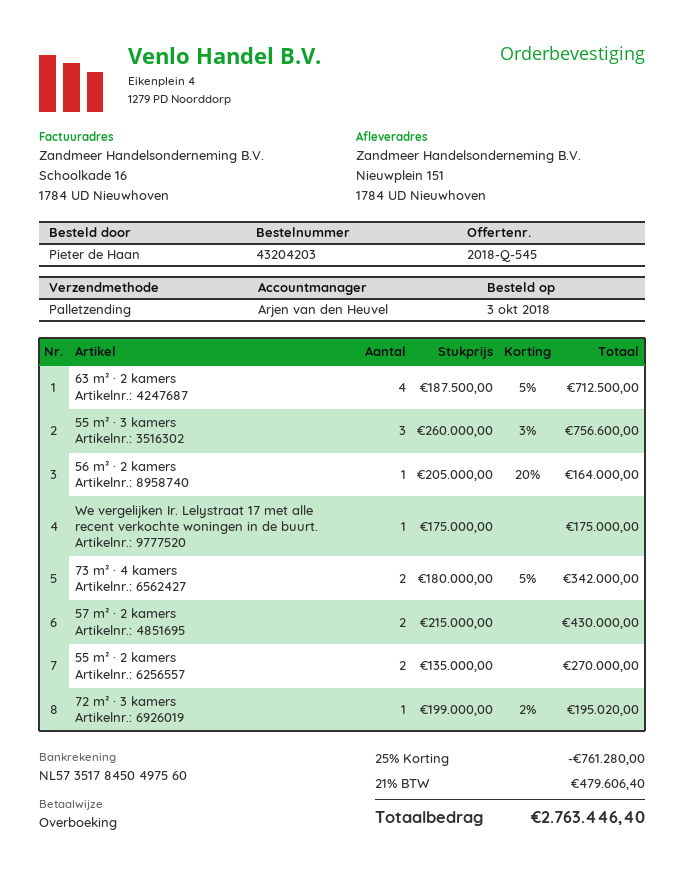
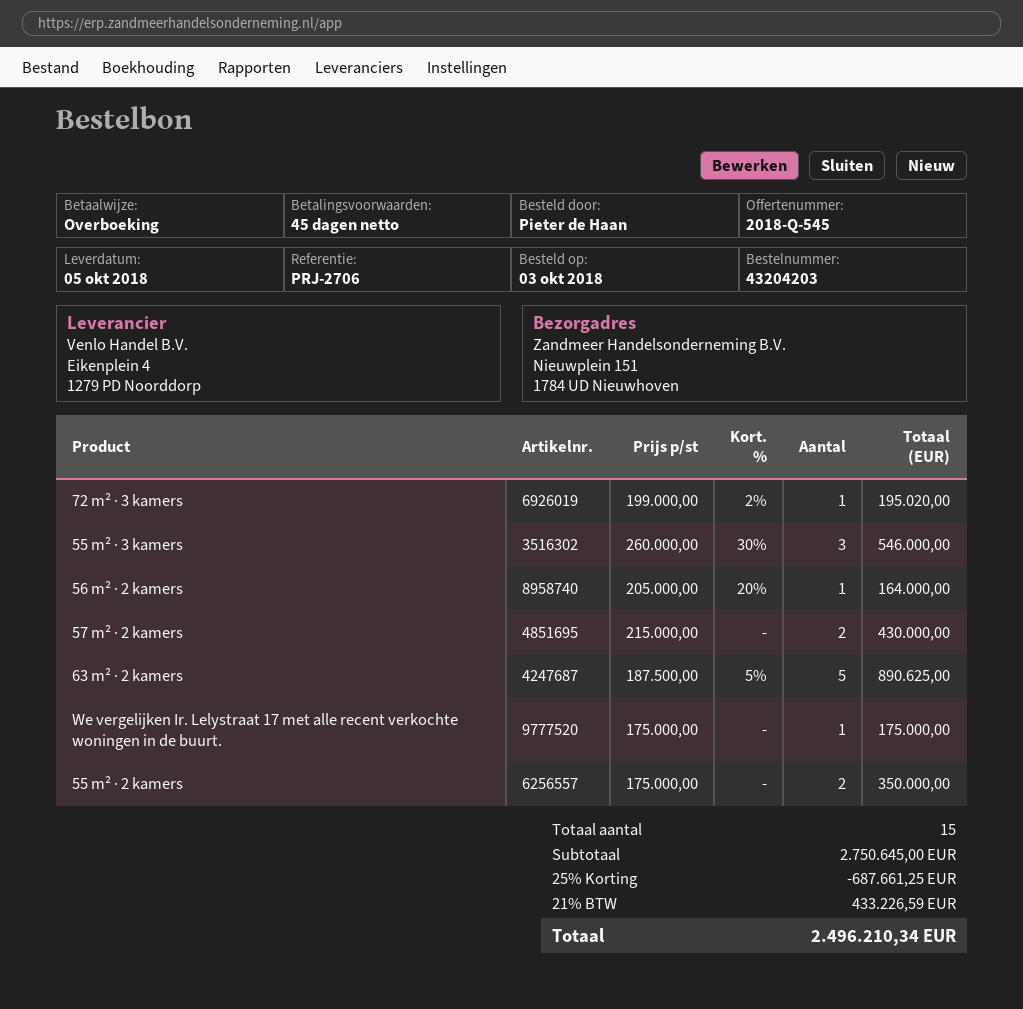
63 m² · 2 kamers: 4 x 187500.00 - 5% = 712500.00 -> 5 x 187500.00 - 5% = 890625.00
55 m² · 3 kamers: 3 x 260000.00 - 3% = 756600.00 -> 3 x 260000.00 - 30% = 546000.00
73 m² · 4 kamers: 2 x 180000.00 - 5% = 342000.00 -> none
55 m² · 2 kamers: 2 x 135000.00 = 270000.00 -> 2 x 175000.00 = 350000.00
discount: 25% = 761280.00 -> 25% = 687661.25
tax: 21% = 479606.40 -> 21% = 433226.59
total: 2763446.40 -> 2496210.34

